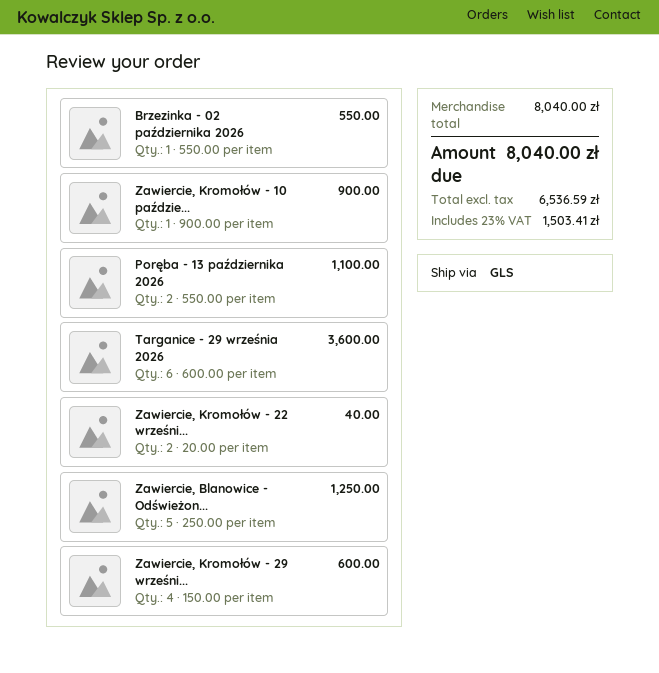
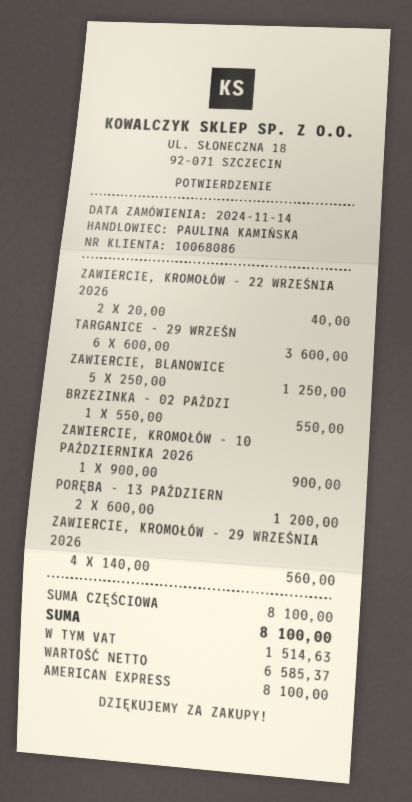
Poręba - 13 października 2026: 2 x 550.00 = 1100.00 -> 2 x 600.00 = 1200.00
Zawiercie, Kromołów - 29 wrześni...: 4 x 150.00 = 600.00 -> 4 x 140.00 = 560.00
subtotal: 8040.00 -> 8100.00
net: 6536.59 -> 6585.37
tax: 1503.41 -> 1514.63
total: 8040.00 -> 8100.00

